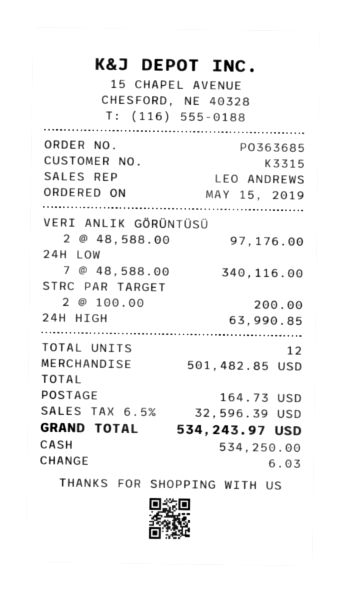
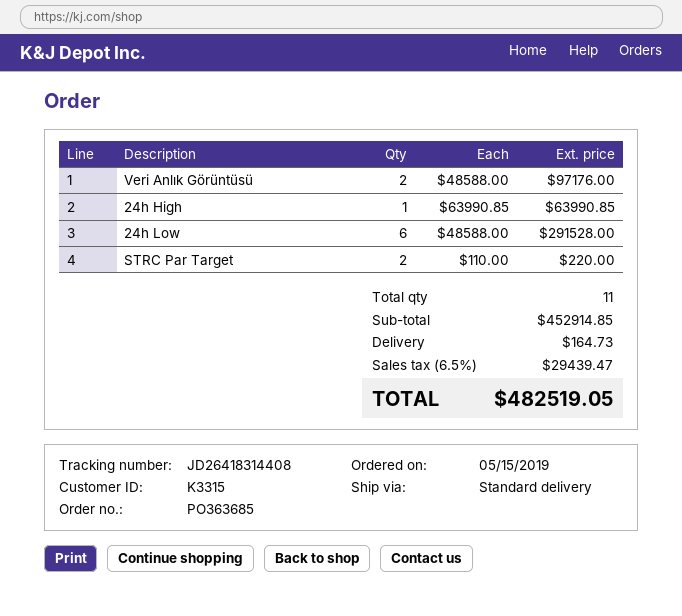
24H LOW: 7 x 48588.00 = 340116.00 -> 6 x 48588.00 = 291528.00
STRC PAR TARGET: 2 x 100.00 = 200.00 -> 2 x 110.00 = 220.00
total quantity: 12 -> 11
subtotal: 501482.85 -> 452914.85
tax: 6.5% = 32596.39 -> 6.5% = 29439.47
total: 534243.97 -> 482519.05

